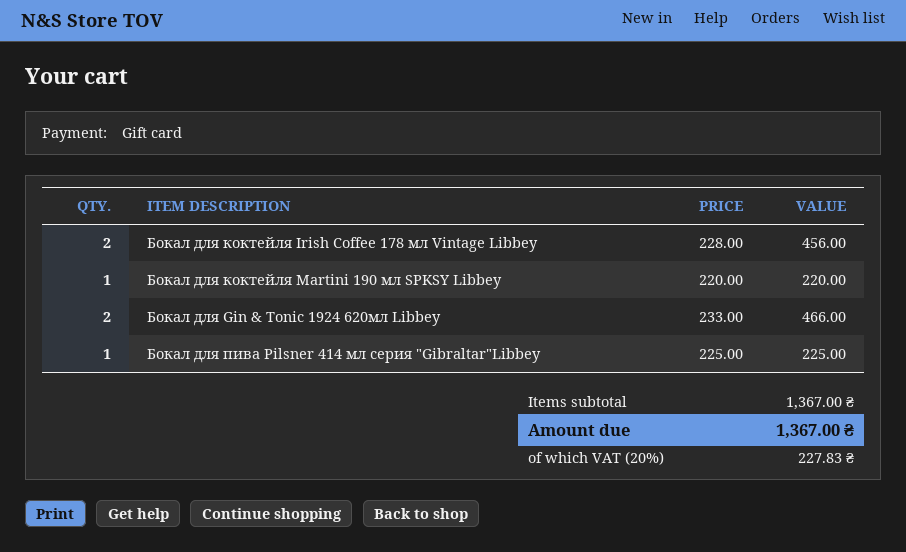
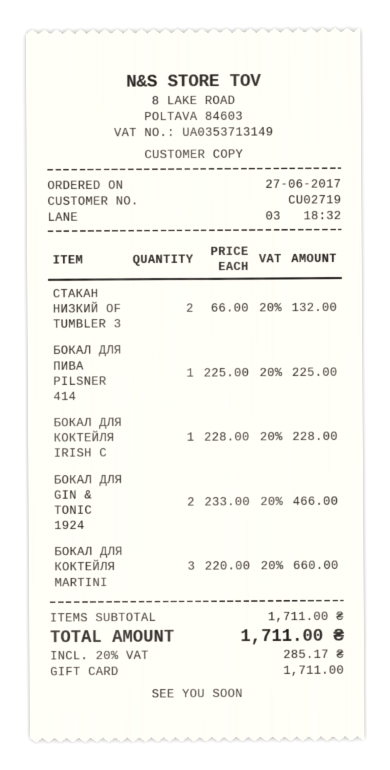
Бокал для коктейля Irish Coffee 178 мл Vintage Libbey: 2 x 228.00 = 456.00 -> 1 x 228.00 = 228.00
Бокал для коктейля Martini 190 мл SPKSY Libbey: 1 x 220.00 = 220.00 -> 3 x 220.00 = 660.00
СТАКАН НИЗКИЙ OF TUMBLER 3: none -> 2 x 66.00 = 132.00
subtotal: 1367.00 -> 1711.00
tax: 20% = 227.83 -> 20% = 285.17
total: 1367.00 -> 1711.00

